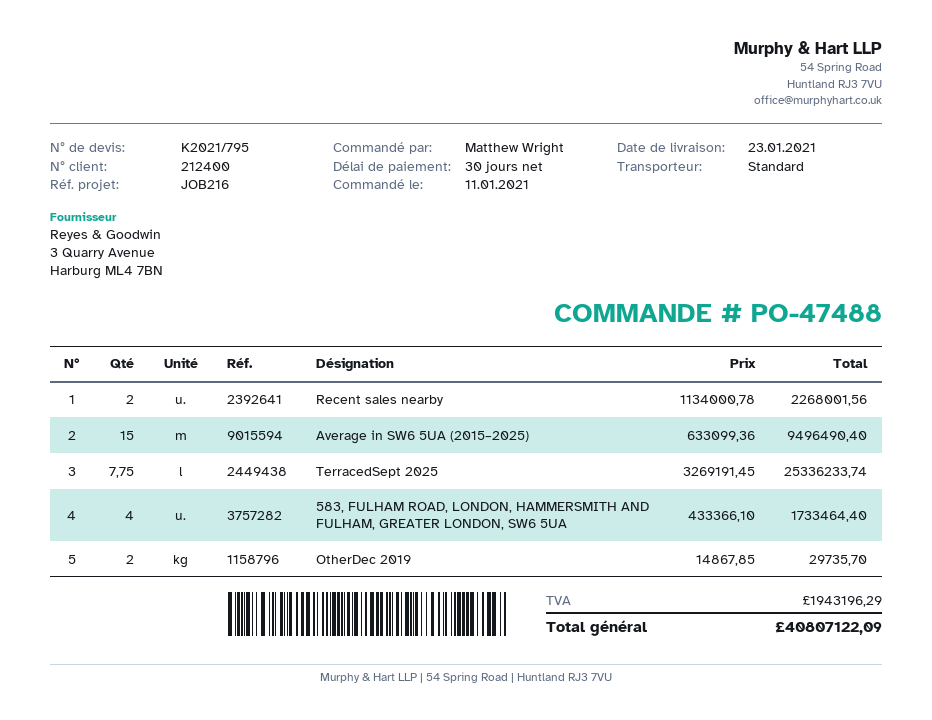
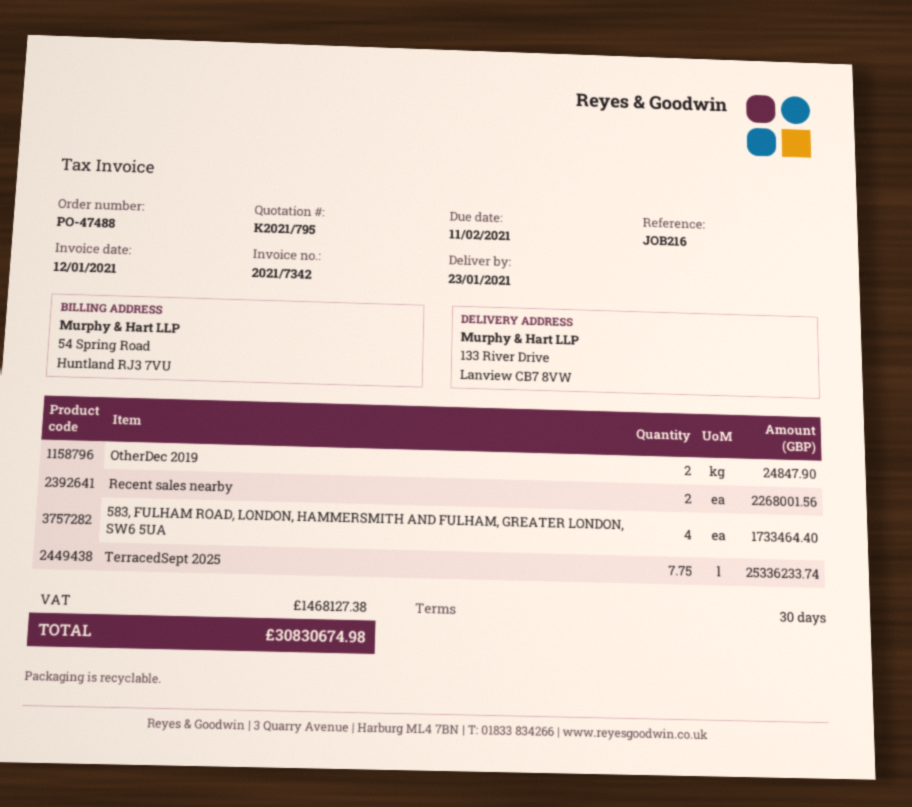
Average in SW6 5UA (2015–2025): 15 for 9496490.40 -> none
OtherDec 2019: 2 for 29735.70 -> 2 for 24847.90
tax: 1943196.29 -> 1468127.38
total: 40807122.09 -> 30830674.98

